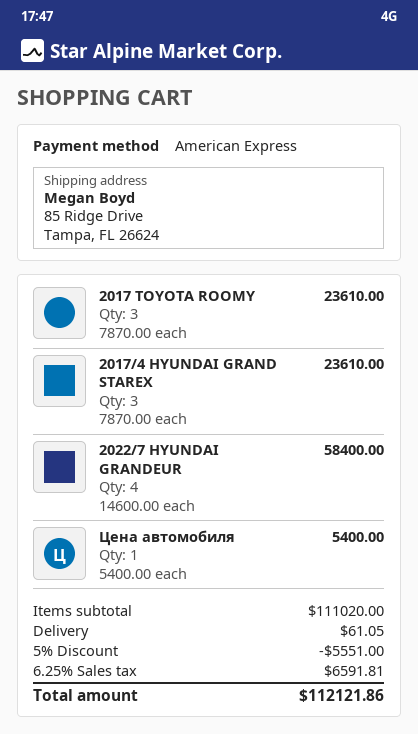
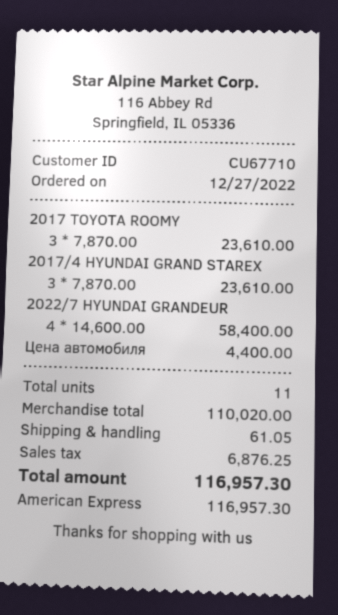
Цена автомобиля: 1 x 5400.00 = 5400.00 -> 1 x 4400.00 = 4400.00
subtotal: 111020.00 -> 110020.00
discount: 5% = 5551.00 -> none
tax: 6591.81 -> 6876.25
total: 112121.86 -> 116957.30

